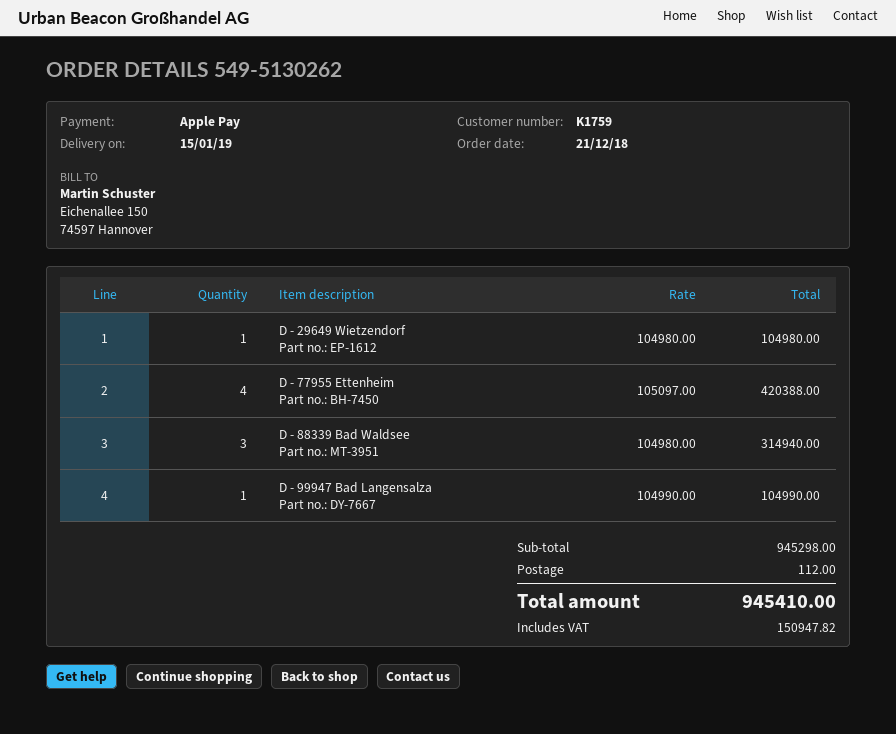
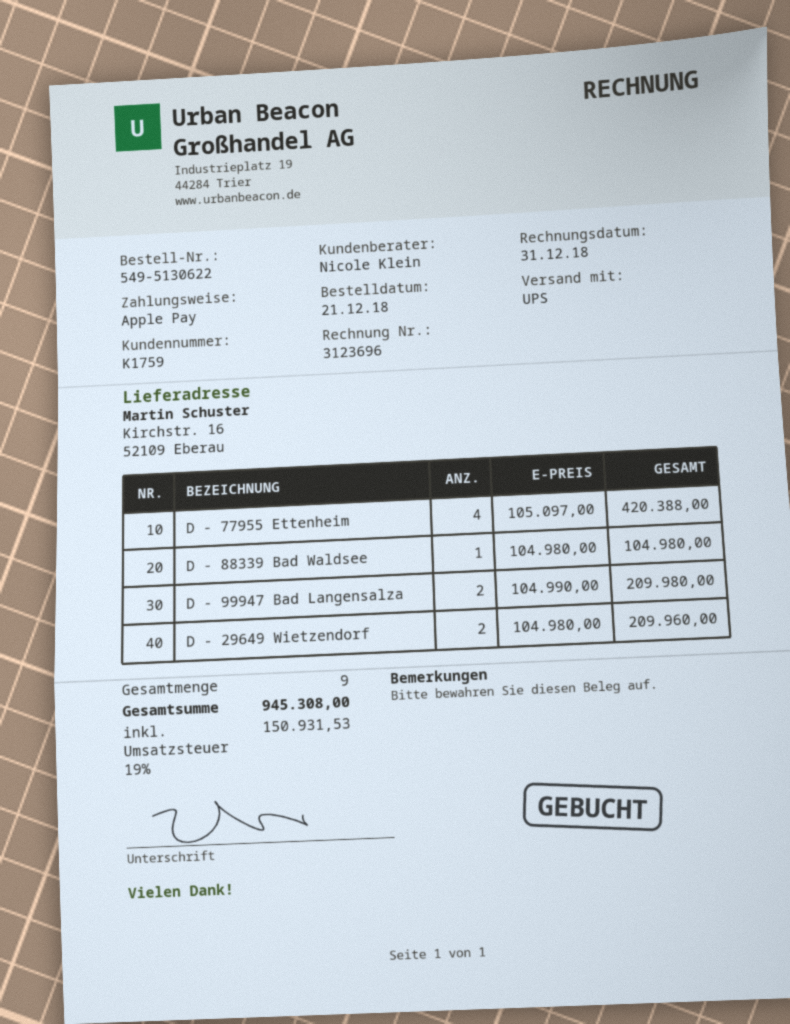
order number: 549-5130262 -> 549-5130622
D - 29649 Wietzendorf: 1 x 104980.00 = 104980.00 -> 2 x 104980.00 = 209960.00
D - 88339 Bad Waldsee: 3 x 104980.00 = 314940.00 -> 1 x 104980.00 = 104980.00
D - 99947 Bad Langensalza: 1 x 104990.00 = 104990.00 -> 2 x 104990.00 = 209980.00
shipping: 112.00 -> none
tax: 150947.82 -> 150931.53
total: 945410.00 -> 945308.00

